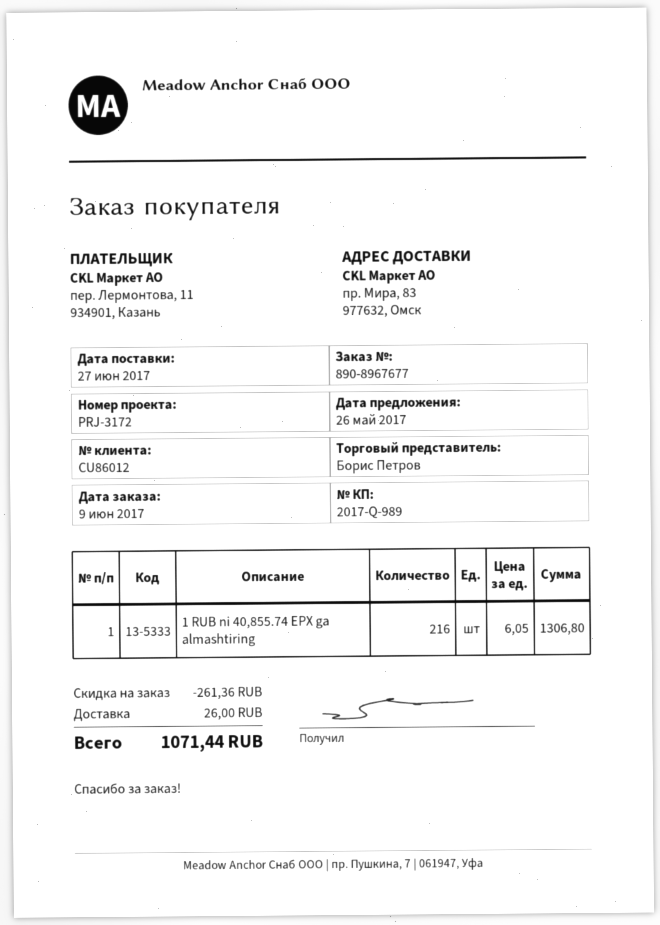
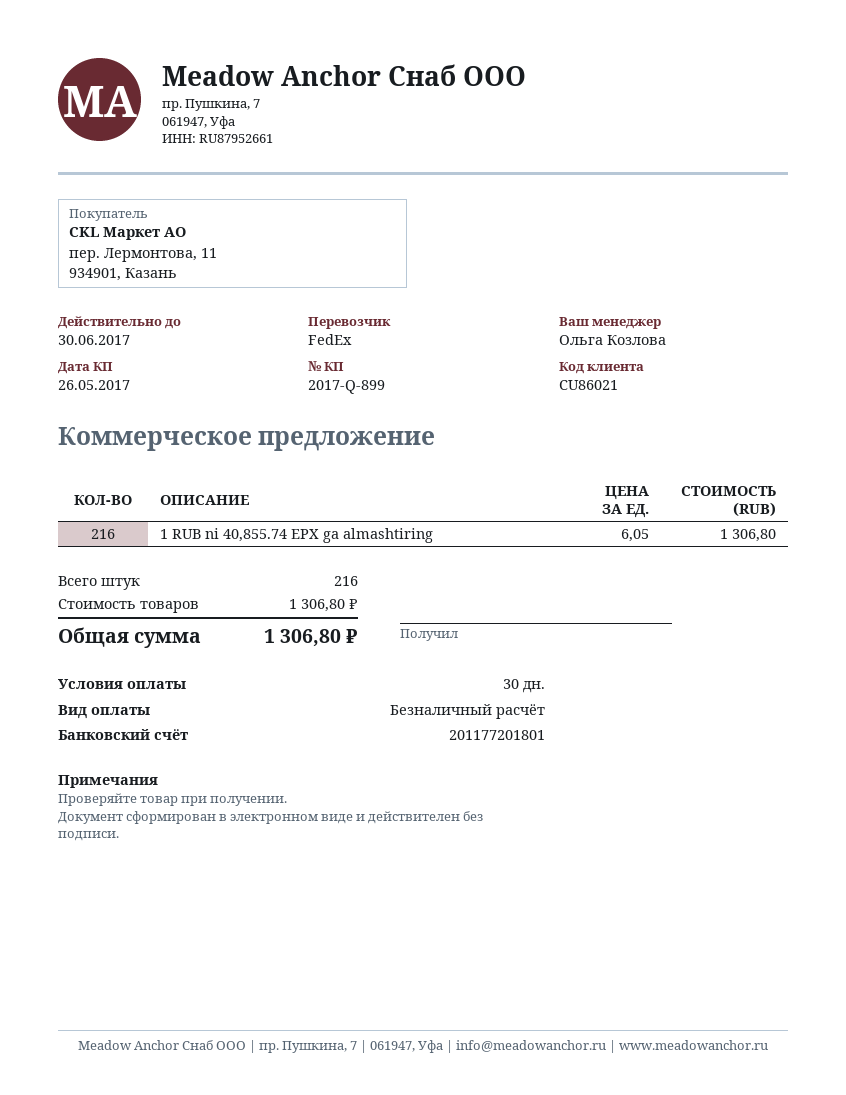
quote number: 2017-Q-989 -> 2017-Q-899
customer number: CU86012 -> CU86021
sales rep: Борис Петров -> Ольга Козлова
discount: 261.36 -> none
shipping: 26.00 -> none
total: 1071.44 -> 1306.80

